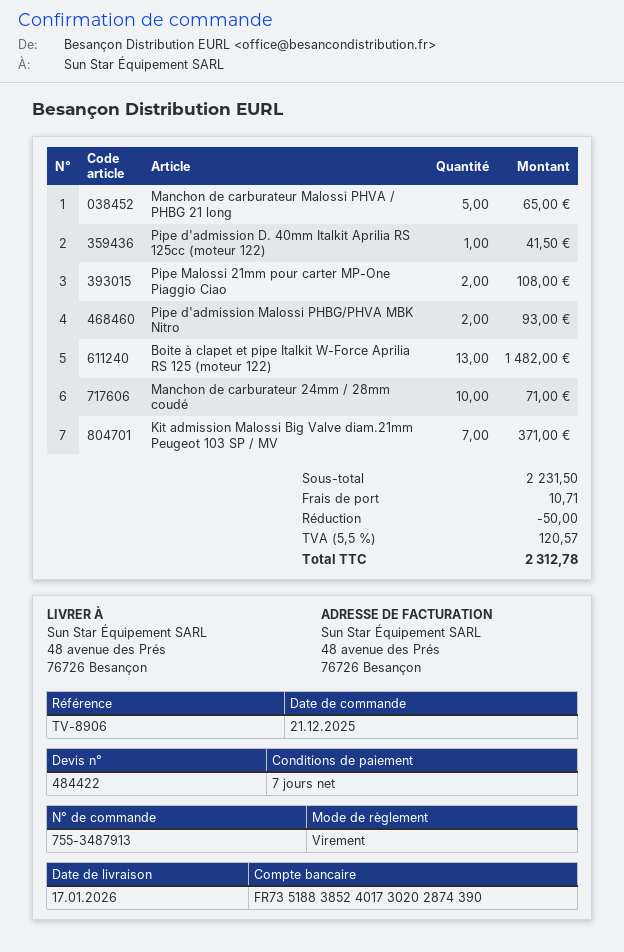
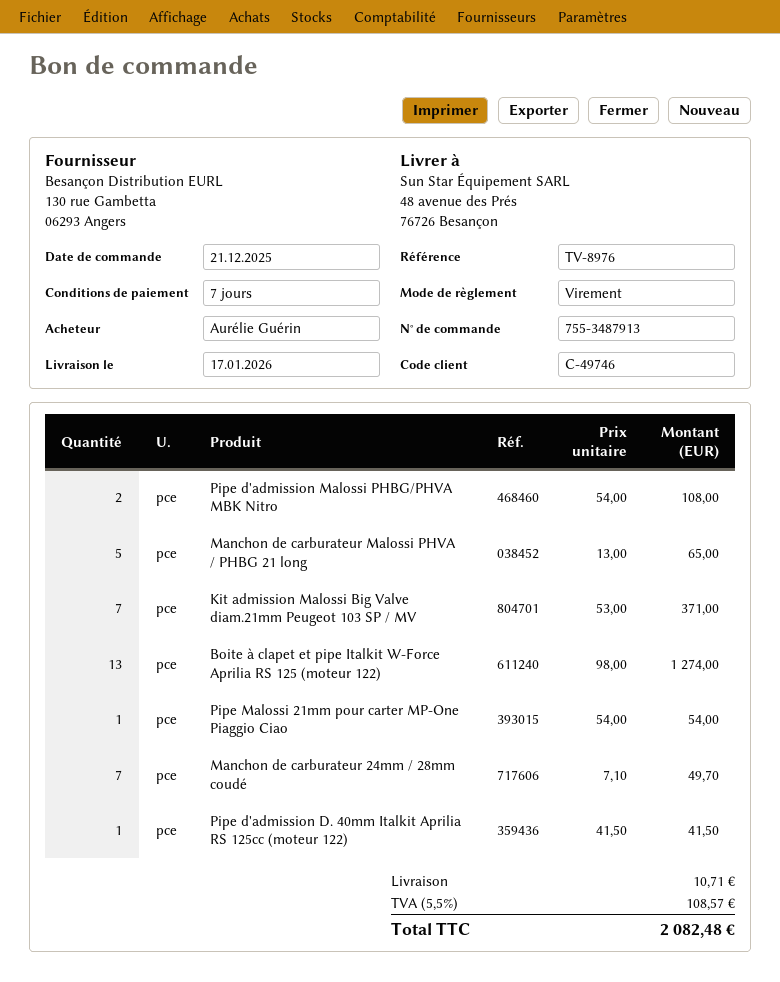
reference: TV-8906 -> TV-8976
Pipe Malossi 21mm pour carter MP-One Piaggio Ciao: 2 for 108.00 -> 1 for 54.00
Pipe d'admission Malossi PHBG/PHVA MBK Nitro: 2 for 93.00 -> 2 for 108.00
Boite à clapet et pipe Italkit W-Force Aprilia RS 125 (moteur 122): 13 for 1482.00 -> 13 for 1274.00
Manchon de carburateur 24mm / 28mm coudé: 10 for 71.00 -> 7 for 49.70
discount: 50.00 -> none
tax: 5.5% = 120.57 -> 5.5% = 108.57
total: 2312.78 -> 2082.48

